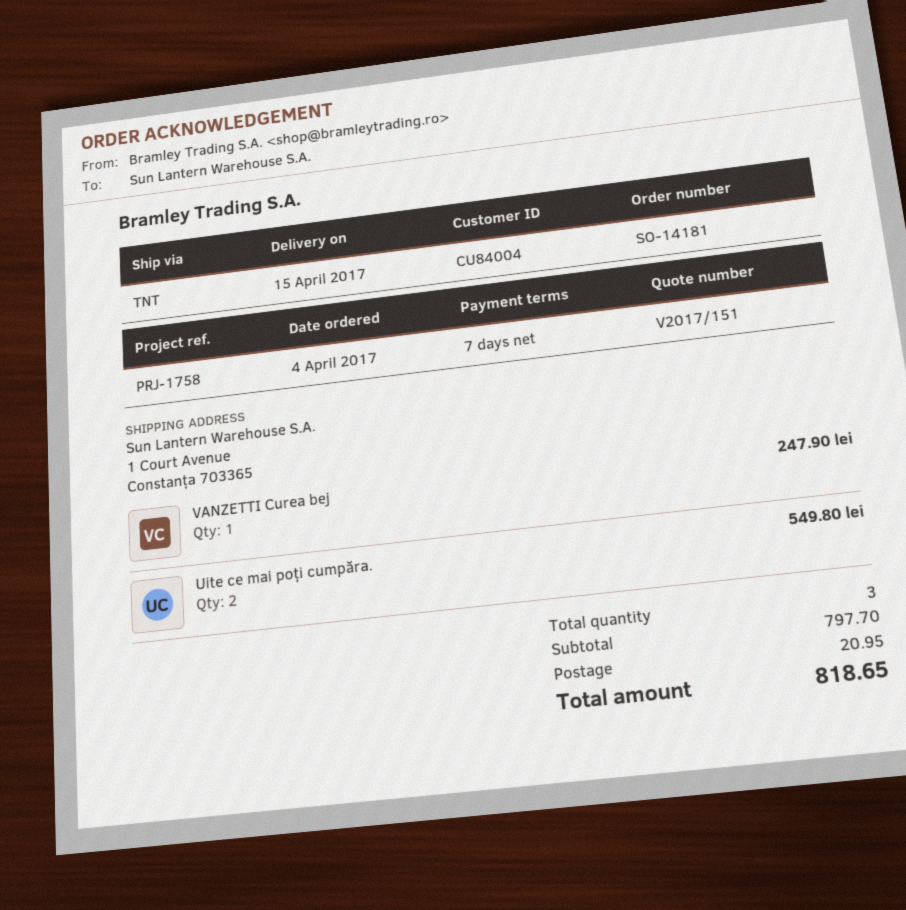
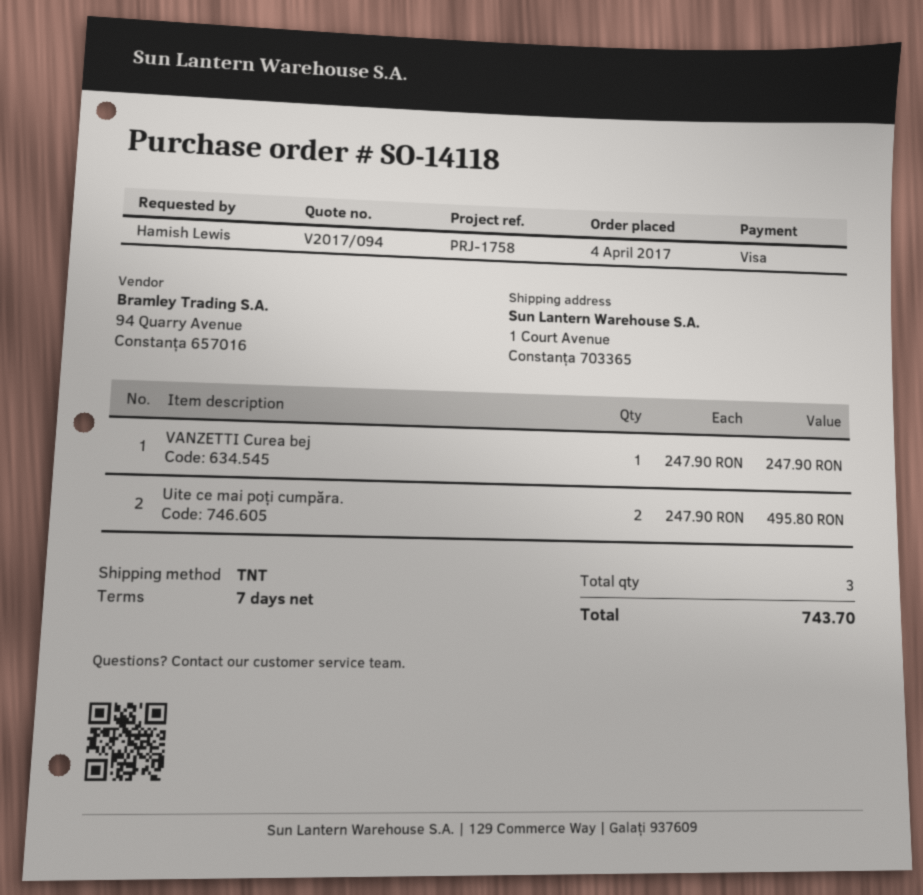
quote number: V2017/151 -> V2017/094
order number: SO-14181 -> SO-14118
Uite ce mai poți cumpăra.: 2 for 549.80 -> 2 for 495.80
shipping: 20.95 -> none
total: 818.65 -> 743.70

